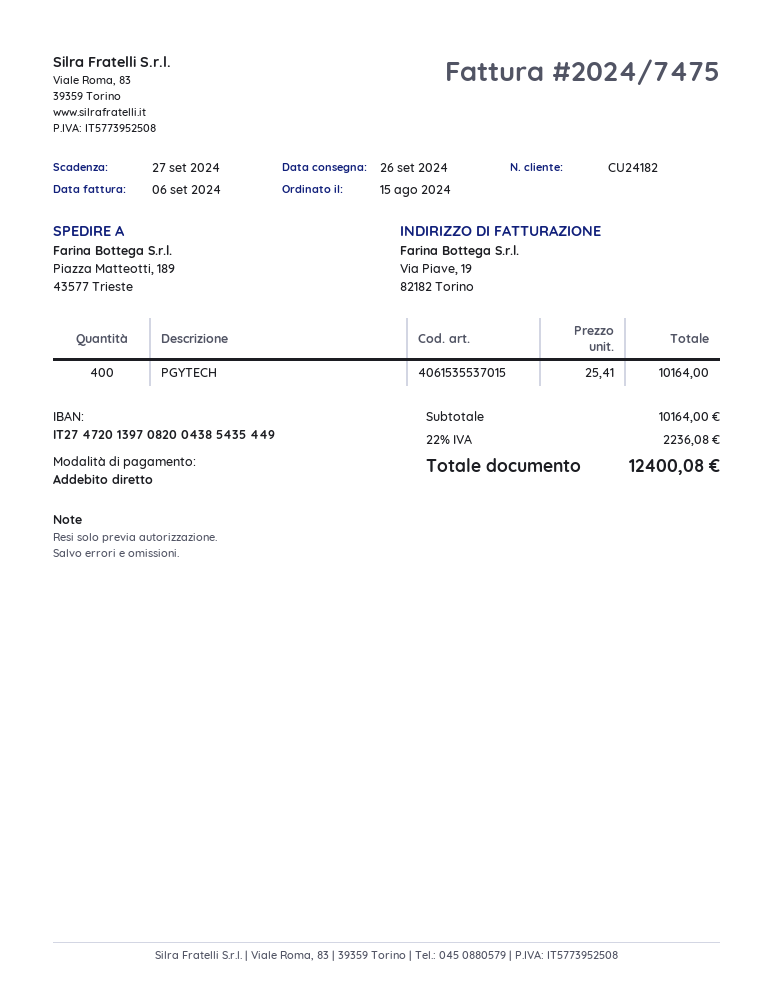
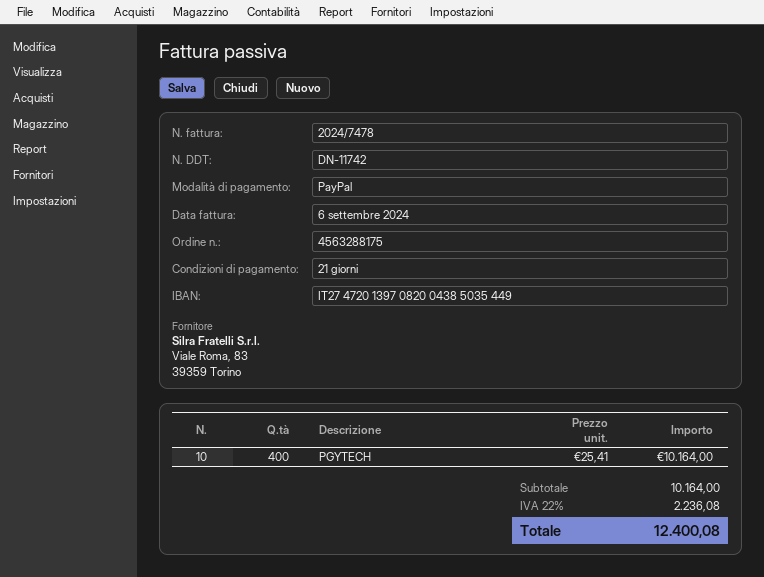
invoice number: 2024/7475 -> 2024/7478
payment method: direct debit -> PayPal
bank account: IT2747201397082004385435449 -> IT2747201397082004385035449

